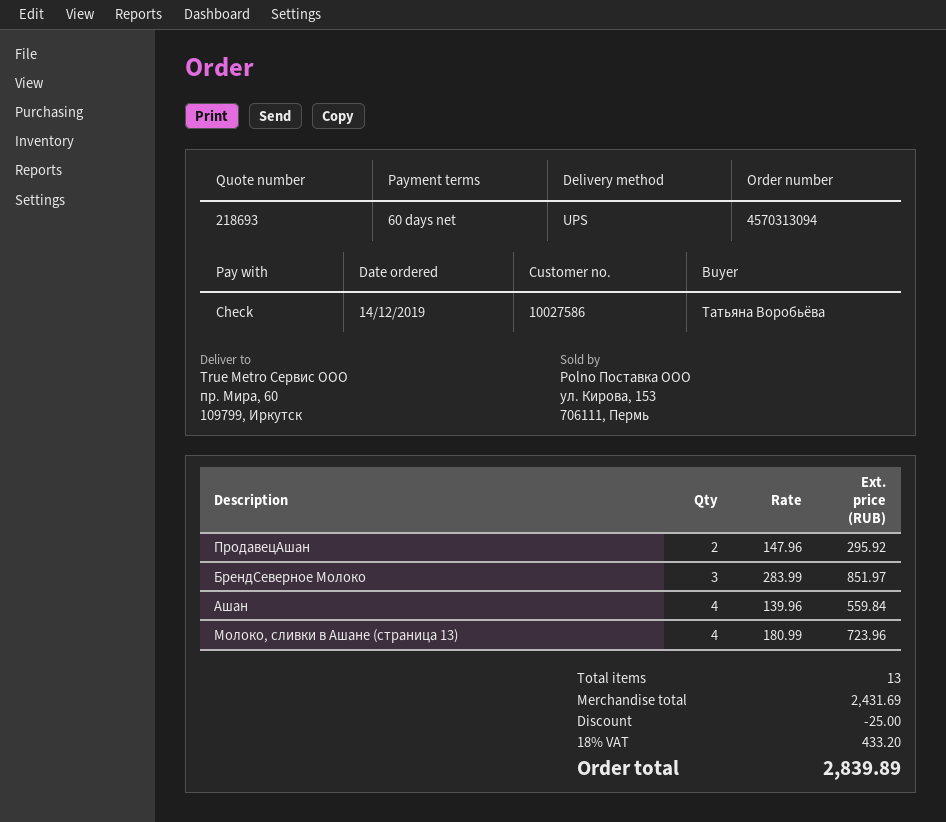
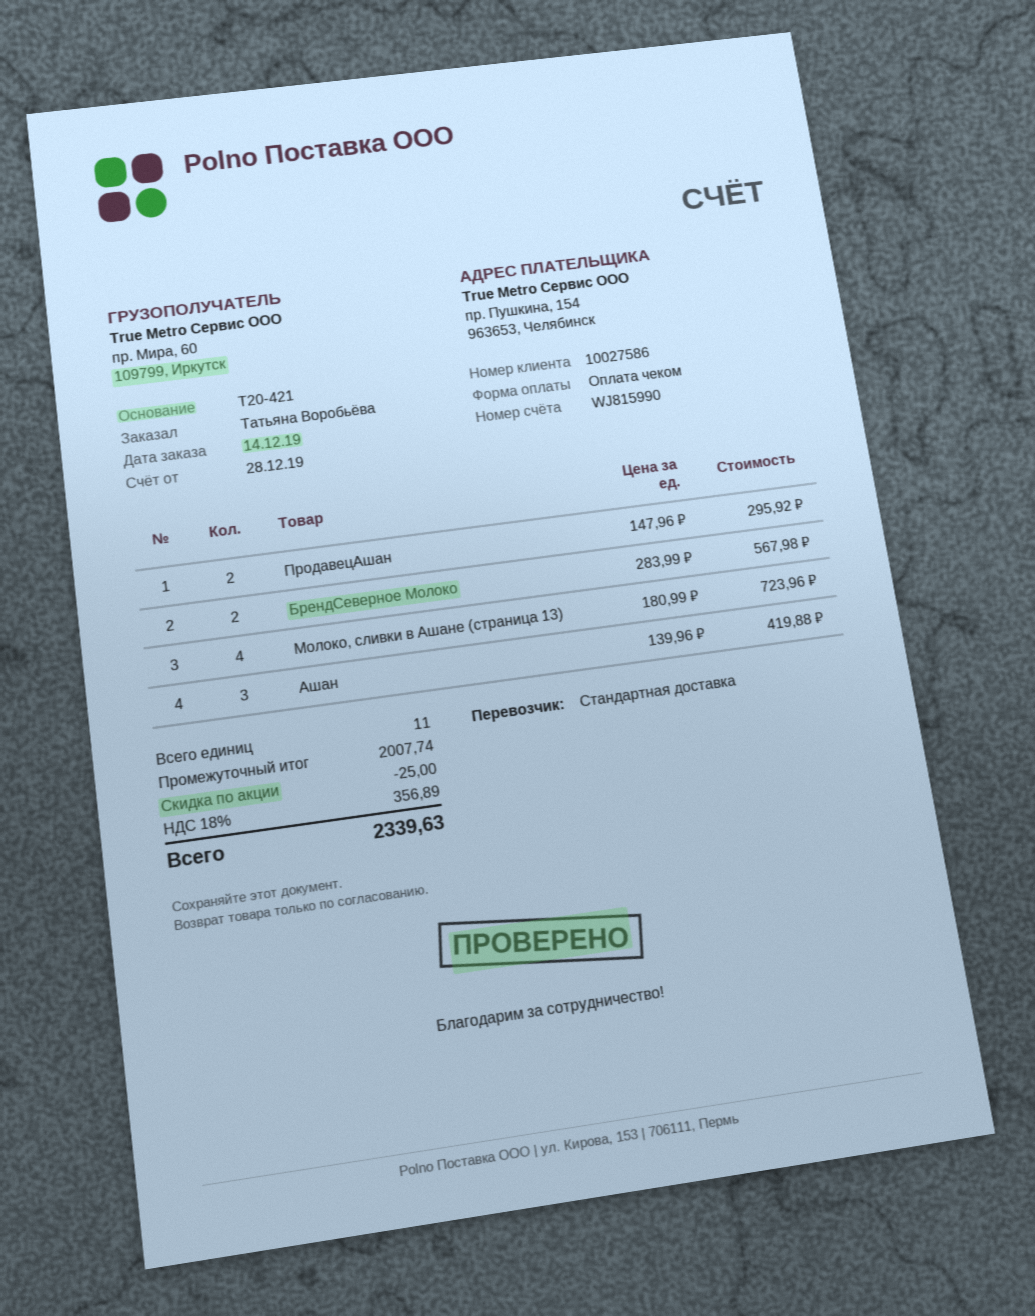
shipping method: UPS -> standard
БрендСеверное Молоко: 3 x 283.99 = 851.97 -> 2 x 283.99 = 567.98
Ашан: 4 x 139.96 = 559.84 -> 3 x 139.96 = 419.88
total quantity: 13 -> 11
subtotal: 2431.69 -> 2007.74
tax: 18% = 433.20 -> 18% = 356.89
total: 2839.89 -> 2339.63

